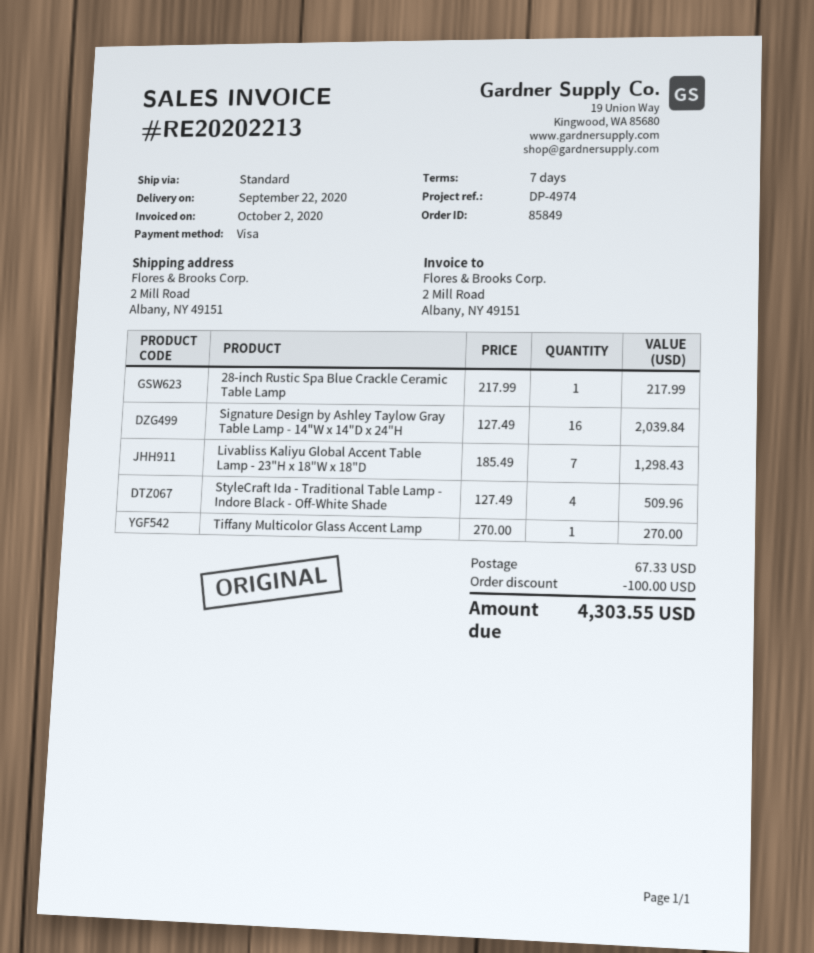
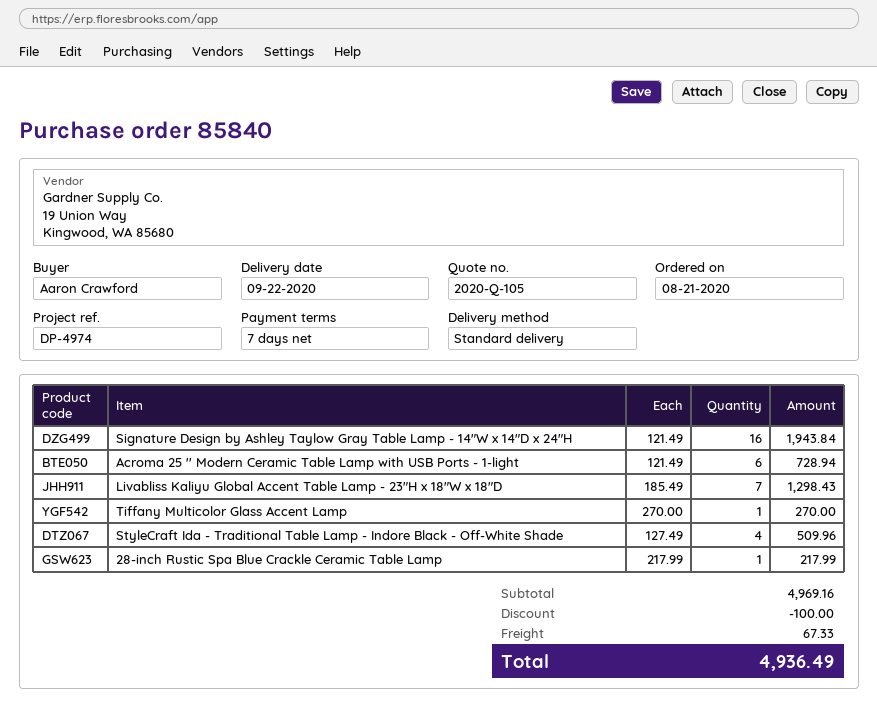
order number: 85849 -> 85840
Signature Design by Ashley Taylow Gray Table Lamp - 14"W x 14"D x 24"H: 16 x 127.49 = 2039.84 -> 16 x 121.49 = 1943.84
Acroma 25 '' Modern Ceramic Table Lamp with USB Ports - 1-light: none -> 6 x 121.49 = 728.94
total: 4303.55 -> 4936.49

